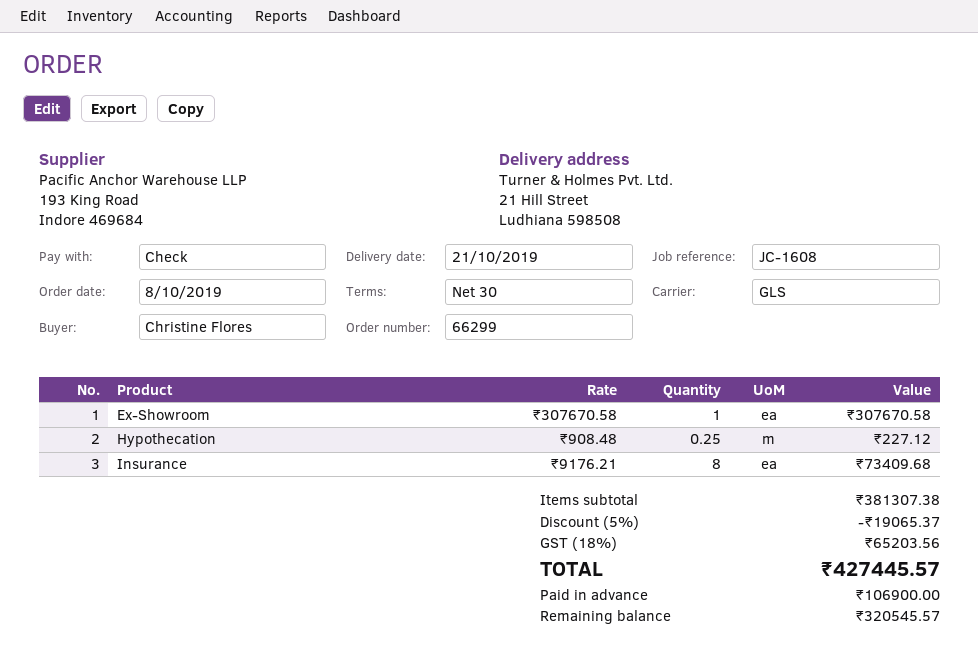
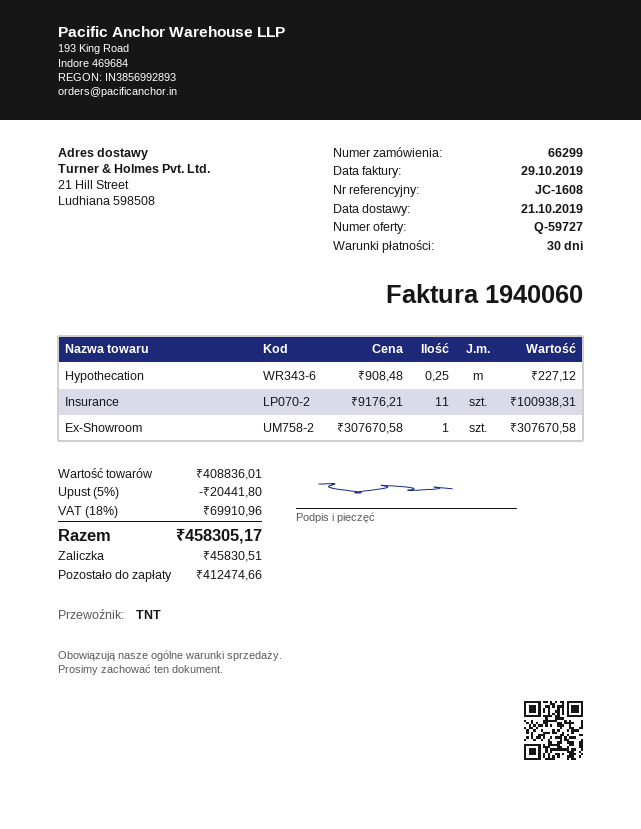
shipping method: GLS -> TNT
Insurance: 8 x 9176.21 = 73409.68 -> 11 x 9176.21 = 100938.31
subtotal: 381307.38 -> 408836.01
discount: 5% = 19065.37 -> 5% = 20441.80
tax: 18% = 65203.56 -> 18% = 69910.96
total: 427445.57 -> 458305.17
deposit: 106900.00 -> 45830.51
balance: 320545.57 -> 412474.66

